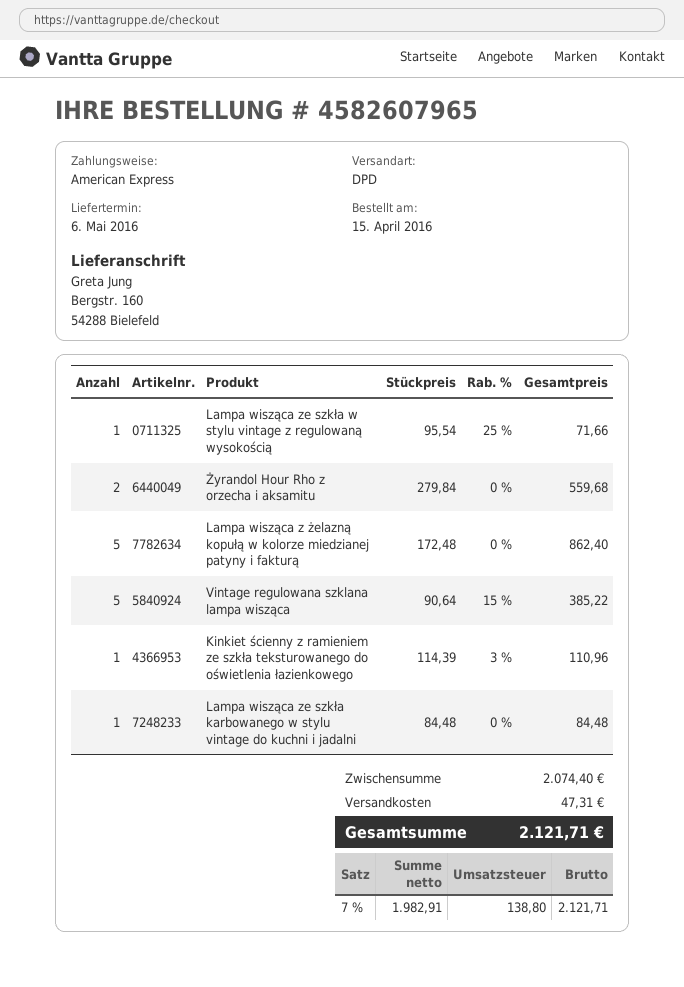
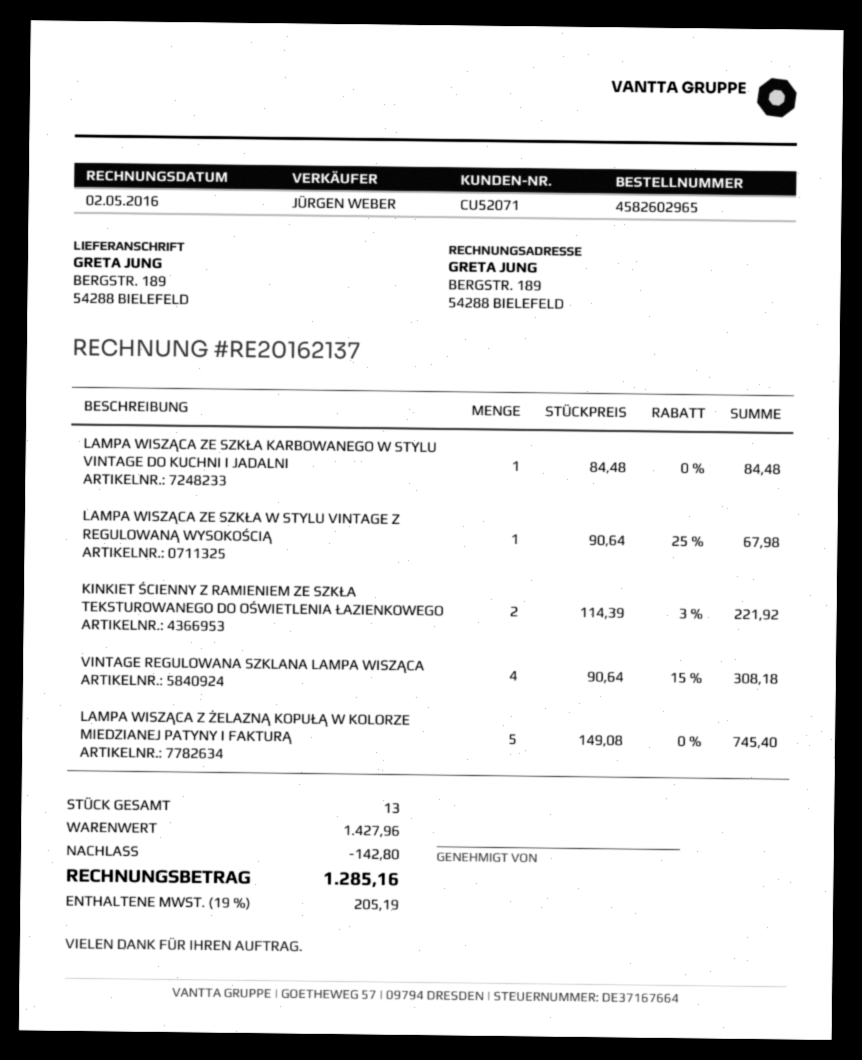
order number: 4582607965 -> 4582602965
ship to: Bergstr. 160, 54288 Bielefeld -> BERGSTR. 189, 54288 BIELEFELD
Lampa wisząca ze szkła w stylu vintage z regulowaną wysokością: 1 x 95.54 - 25% = 71.66 -> 1 x 90.64 - 25% = 67.98
Żyrandol Hour Rho z orzecha i aksamitu: 2 x 279.84 = 559.68 -> none
Lampa wisząca z żelazną kopułą w kolorze miedzianej patyny i fakturą: 5 x 172.48 = 862.40 -> 5 x 149.08 = 745.40
Vintage regulowana szklana lampa wisząca: 5 x 90.64 - 15% = 385.22 -> 4 x 90.64 - 15% = 308.18
Kinkiet ścienny z ramieniem ze szkła teksturowanego do oświetlenia łazienkowego: 1 x 114.39 - 3% = 110.96 -> 2 x 114.39 - 3% = 221.92
subtotal: 2074.40 -> 1427.96
discount: none -> 142.80
shipping: 47.31 -> none
tax: 7% = 138.80 -> 19% = 205.19
total: 2121.71 -> 1285.16

